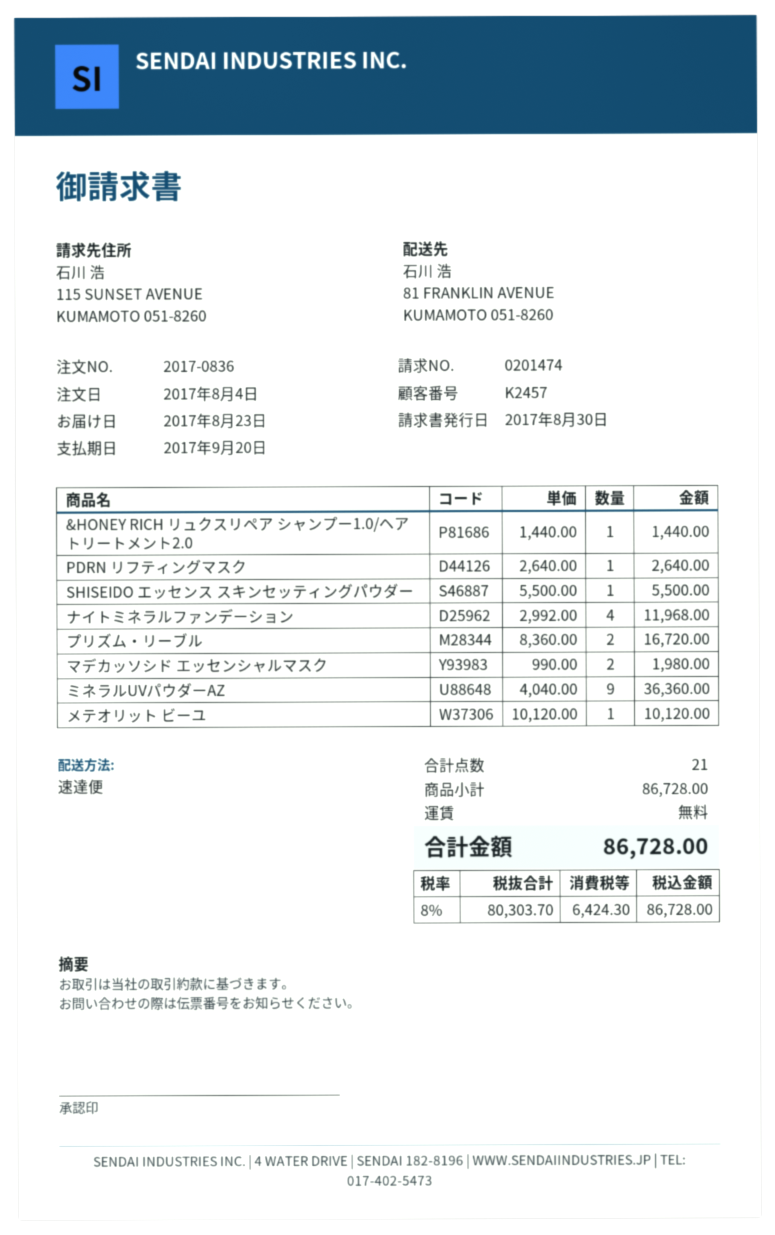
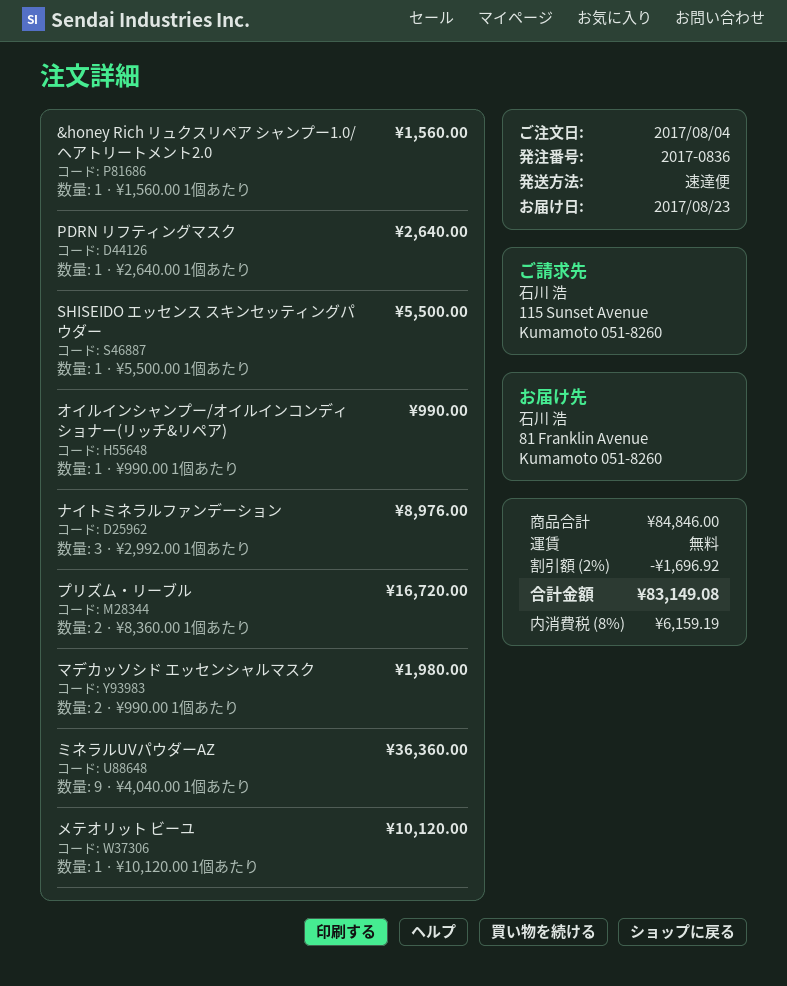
&HONEY RICH リュクスリペア シャンプー1.0/ヘアトリートメント2.0: 1 x 1440.00 = 1440.00 -> 1 x 1560.00 = 1560.00
ナイトミネラルファンデーション: 4 x 2992.00 = 11968.00 -> 3 x 2992.00 = 8976.00
オイルインシャンプー/オイルインコンディショナー(リッチ&リペア): none -> 1 x 990.00 = 990.00
subtotal: 86728.00 -> 84846.00
discount: none -> 2% = 1696.92
tax: 8% = 6424.30 -> 8% = 6159.19
total: 86728.00 -> 83149.08

